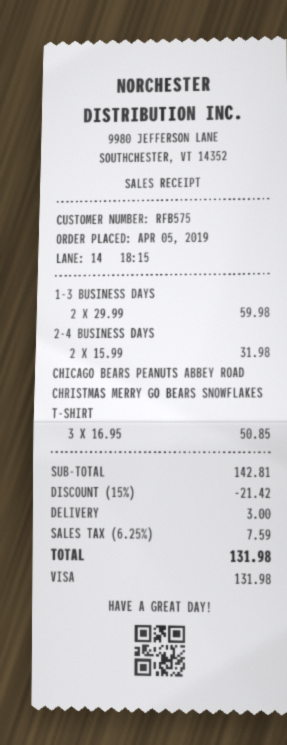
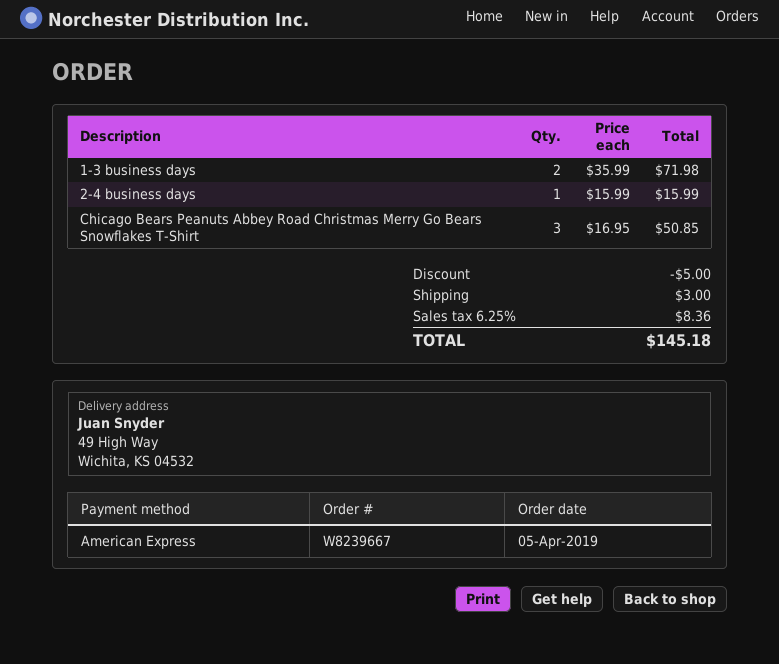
payment method: Visa -> American Express
1-3 BUSINESS DAYS: 2 x 29.99 = 59.98 -> 2 x 35.99 = 71.98
2-4 BUSINESS DAYS: 2 x 15.99 = 31.98 -> 1 x 15.99 = 15.99
discount: 21.42 -> 5.00
tax: 6.25% = 7.59 -> 6.25% = 8.36
total: 131.98 -> 145.18

